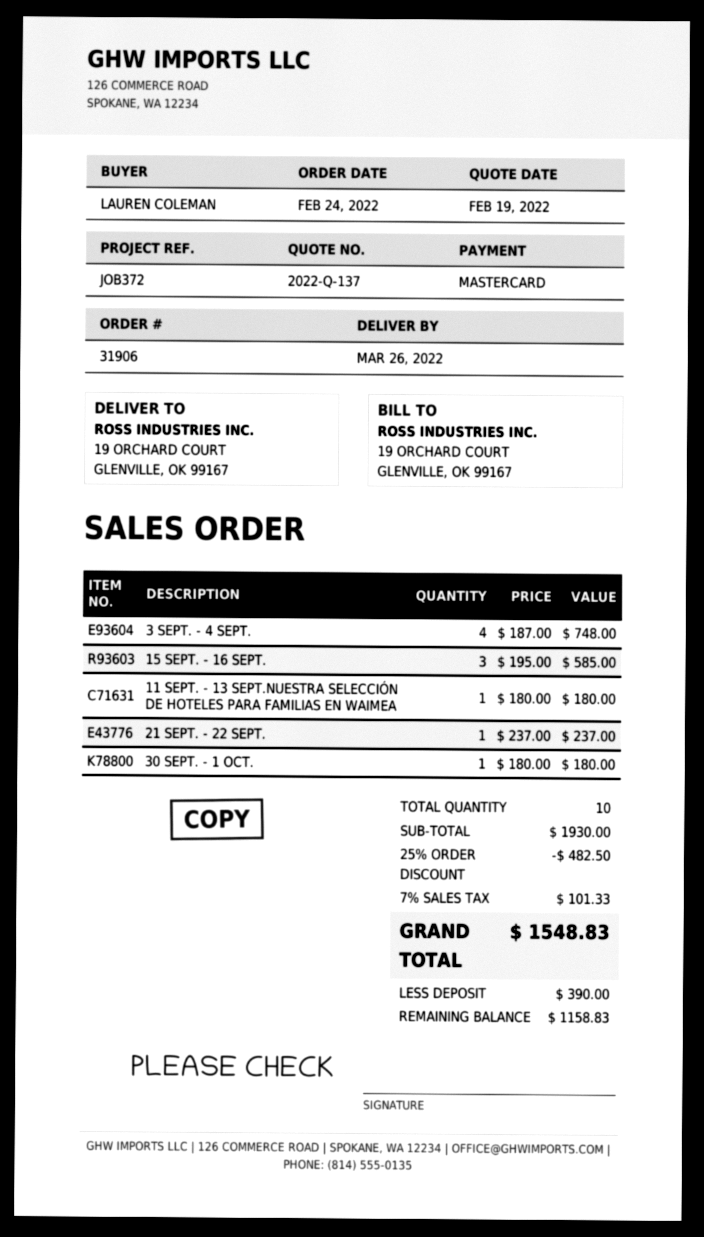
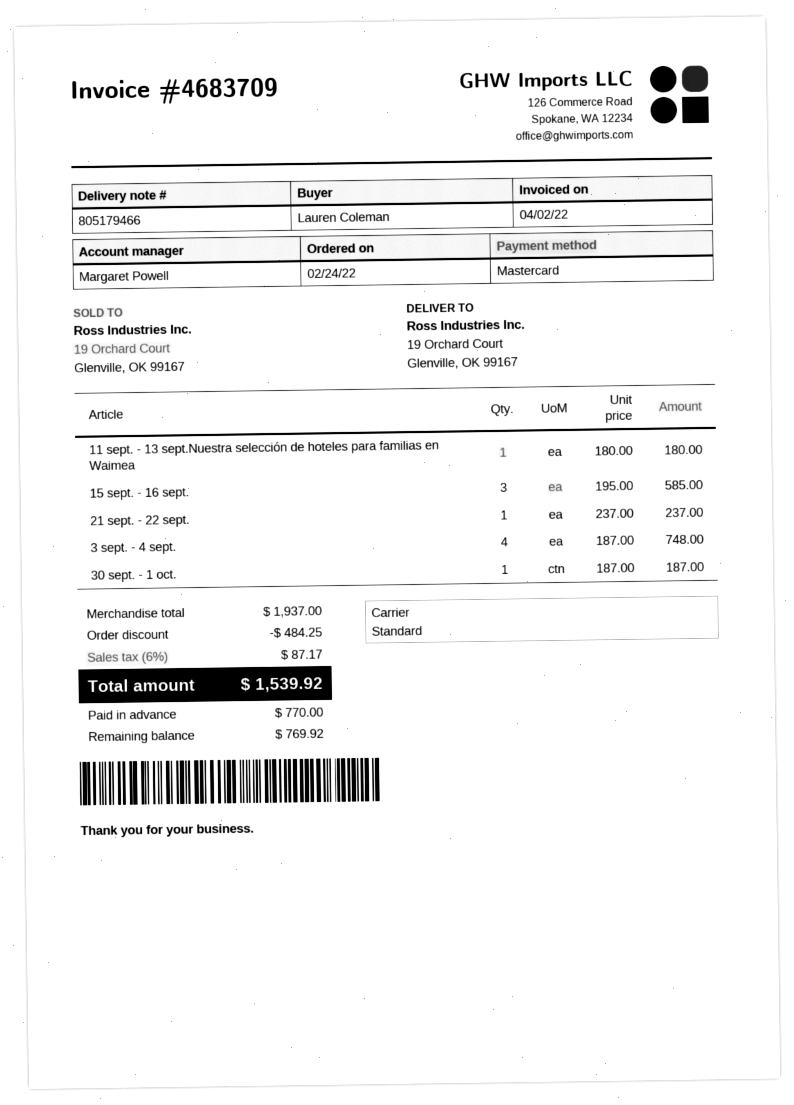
30 SEPT. - 1 OCT.: 1 x 180.00 = 180.00 -> 1 x 187.00 = 187.00
subtotal: 1930.00 -> 1937.00
discount: 482.50 -> 484.25
tax: 7% = 101.33 -> 6% = 87.17
total: 1548.83 -> 1539.92
deposit: 390.00 -> 770.00
balance: 1158.83 -> 769.92

